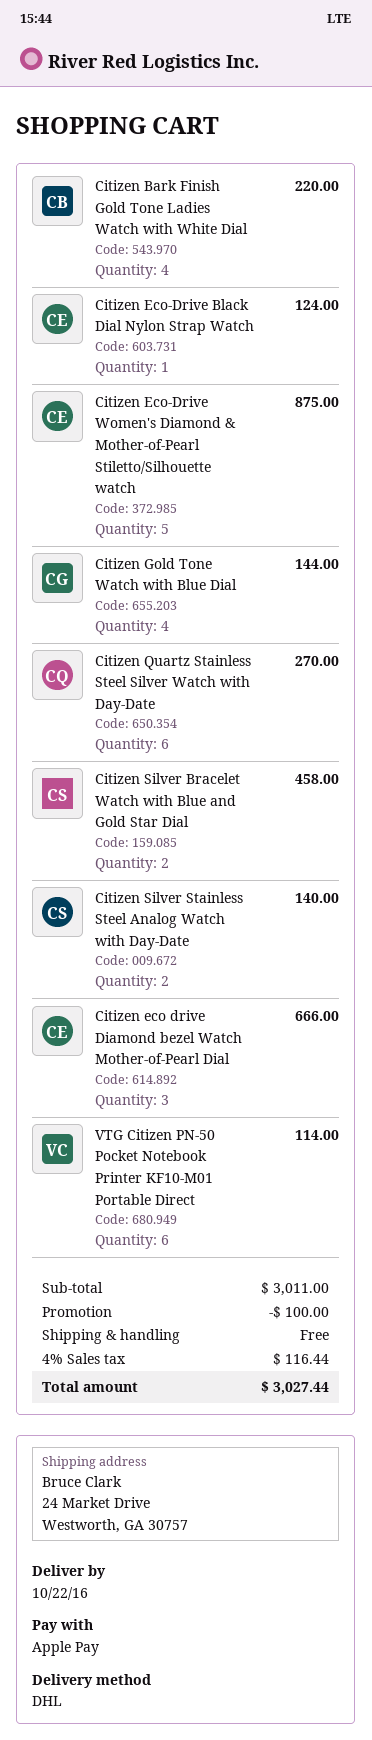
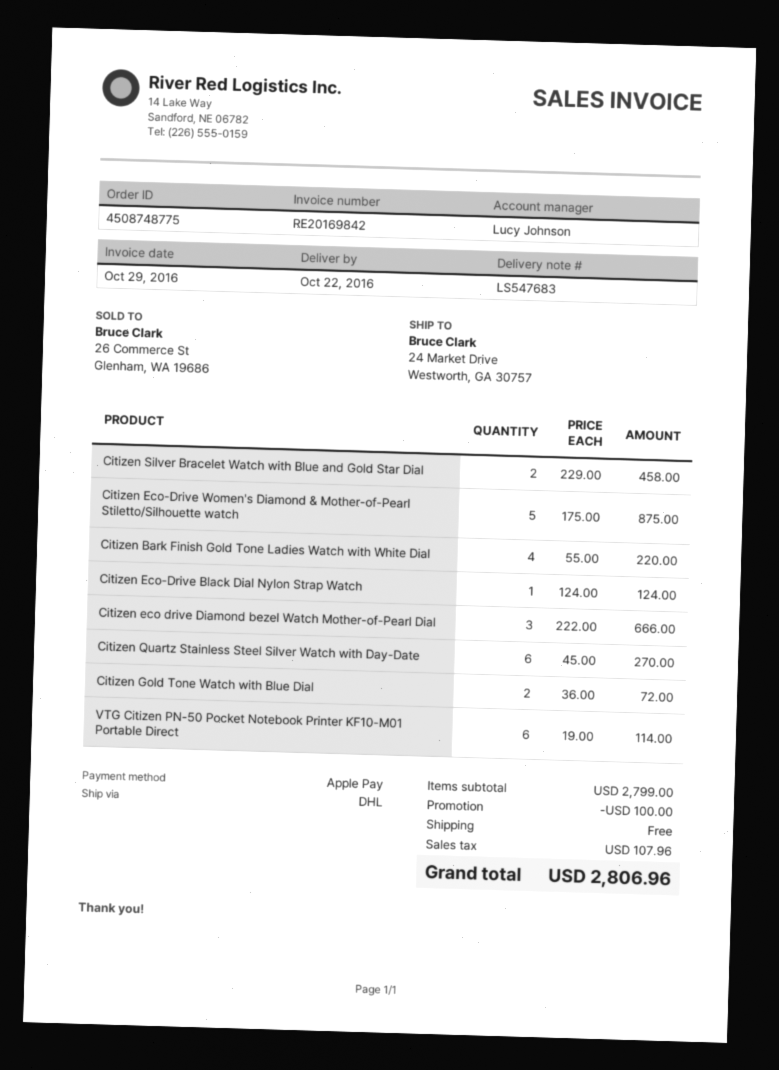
Citizen Gold Tone Watch with Blue Dial: 4 for 144.00 -> 2 for 72.00
Citizen Silver Stainless Steel Analog Watch with Day-Date: 2 for 140.00 -> none
subtotal: 3011.00 -> 2799.00
tax: 116.44 -> 107.96
total: 3027.44 -> 2806.96

